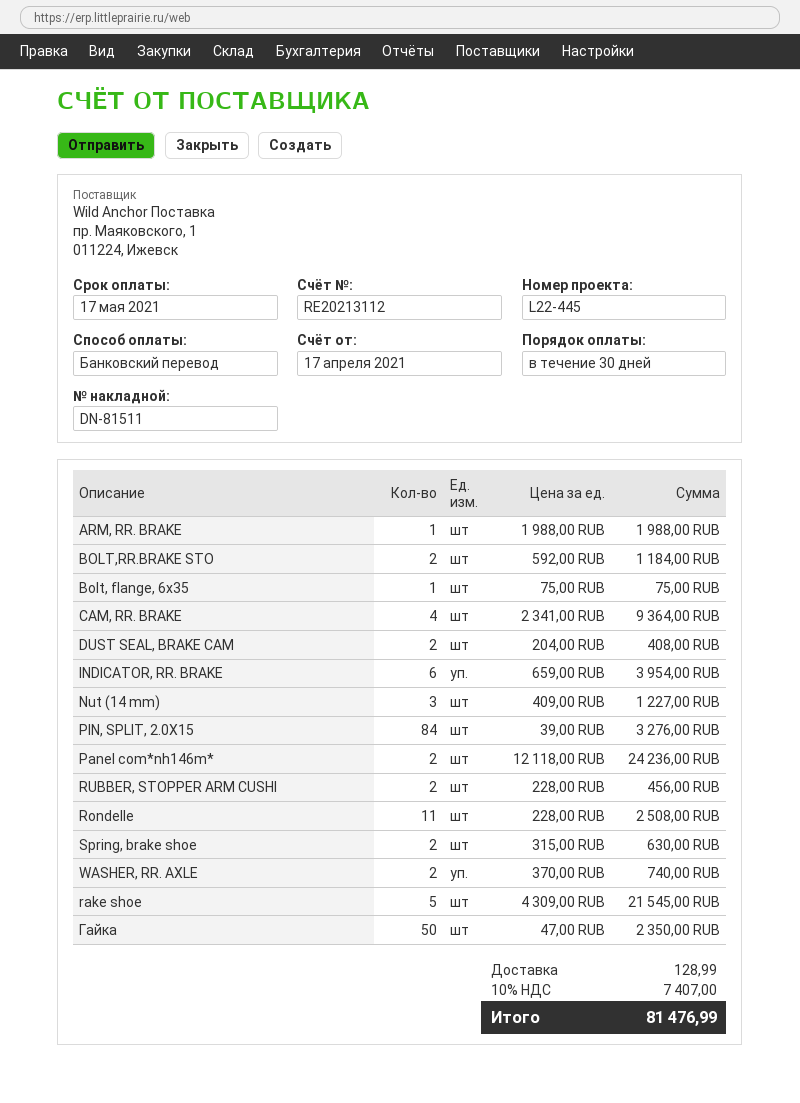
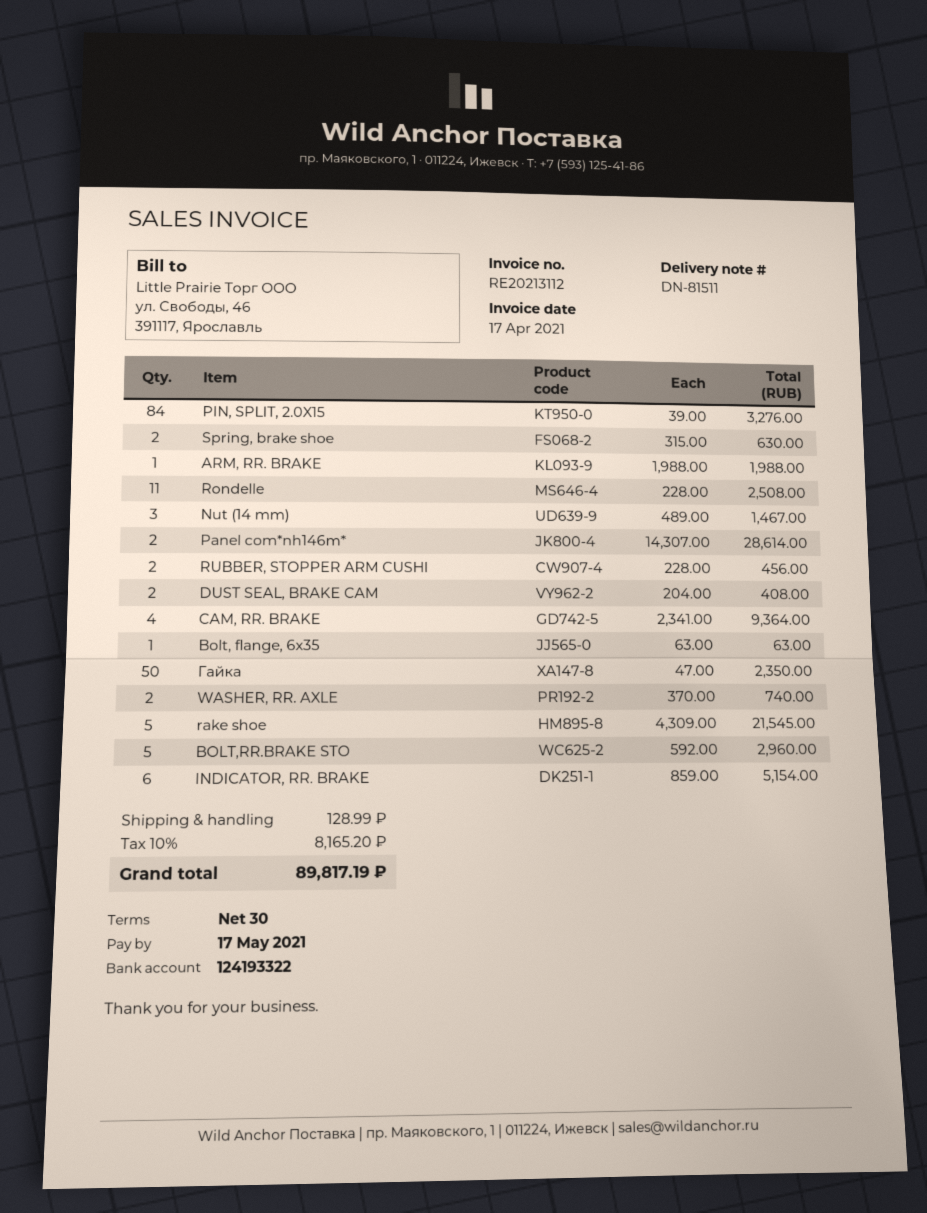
BOLT,RR.BRAKE STO: 2 x 592.00 = 1184.00 -> 5 x 592.00 = 2960.00
Bolt, flange, 6x35: 1 x 75.00 = 75.00 -> 1 x 63.00 = 63.00
INDICATOR, RR. BRAKE: 6 x 659.00 = 3954.00 -> 6 x 859.00 = 5154.00
Nut (14 mm): 3 x 409.00 = 1227.00 -> 3 x 489.00 = 1467.00
Panel com*nh146m*: 2 x 12118.00 = 24236.00 -> 2 x 14307.00 = 28614.00
tax: 10% = 7407.00 -> 10% = 8165.20
total: 81476.99 -> 89817.19

